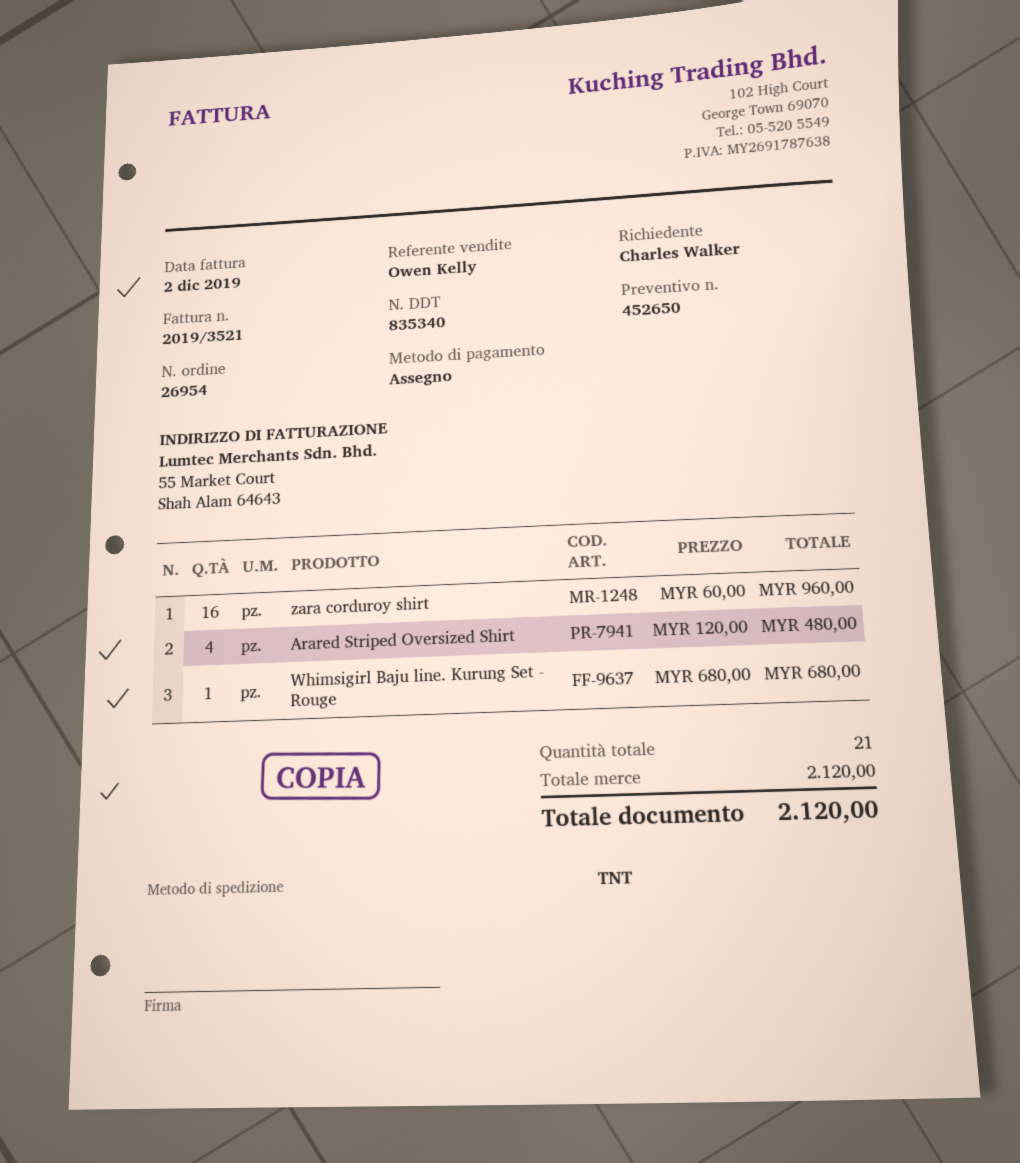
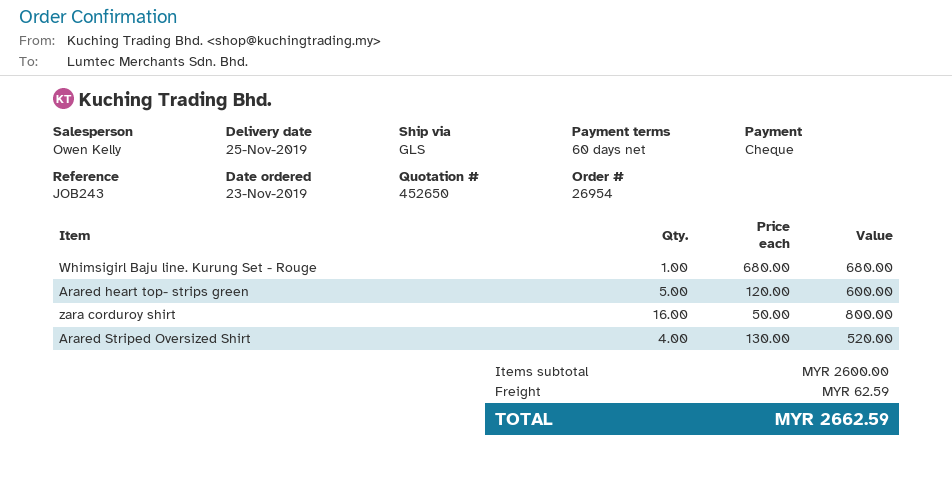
shipping method: TNT -> GLS
zara corduroy shirt: 16 x 60.00 = 960.00 -> 16 x 50.00 = 800.00
Arared Striped Oversized Shirt: 4 x 120.00 = 480.00 -> 4 x 130.00 = 520.00
Arared heart top- strips green: none -> 5 x 120.00 = 600.00
subtotal: 2120.00 -> 2600.00
shipping: none -> 62.59
total: 2120.00 -> 2662.59

